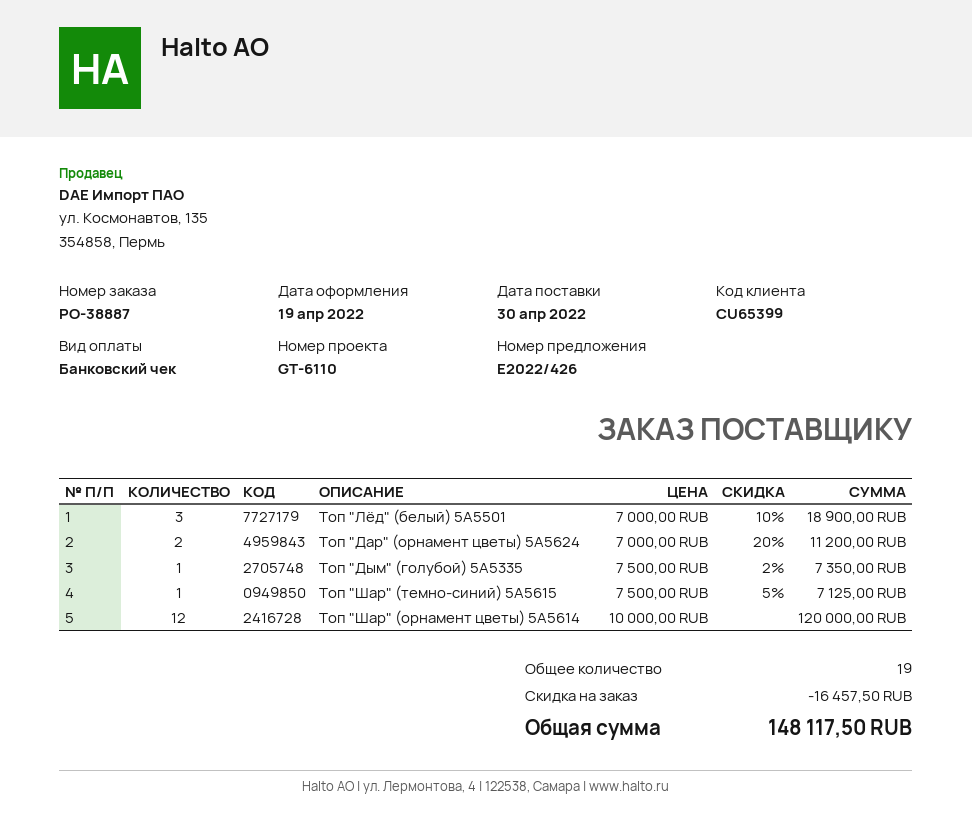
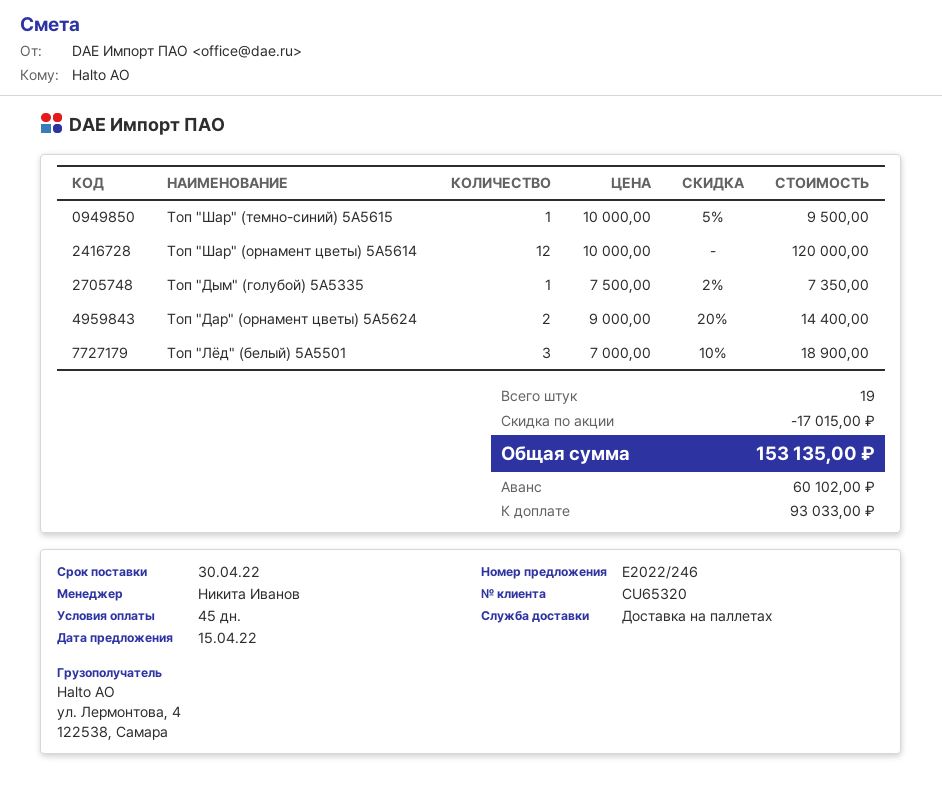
quote number: E2022/426 -> E2022/246
customer number: CU65399 -> CU65320
Топ "Дар" (орнамент цветы) 5A5624: 2 x 7000.00 - 20% = 11200.00 -> 2 x 9000.00 - 20% = 14400.00
Топ "Шар" (темно-синий) 5A5615: 1 x 7500.00 - 5% = 7125.00 -> 1 x 10000.00 - 5% = 9500.00
discount: 16457.50 -> 17015.00
total: 148117.50 -> 153135.00

